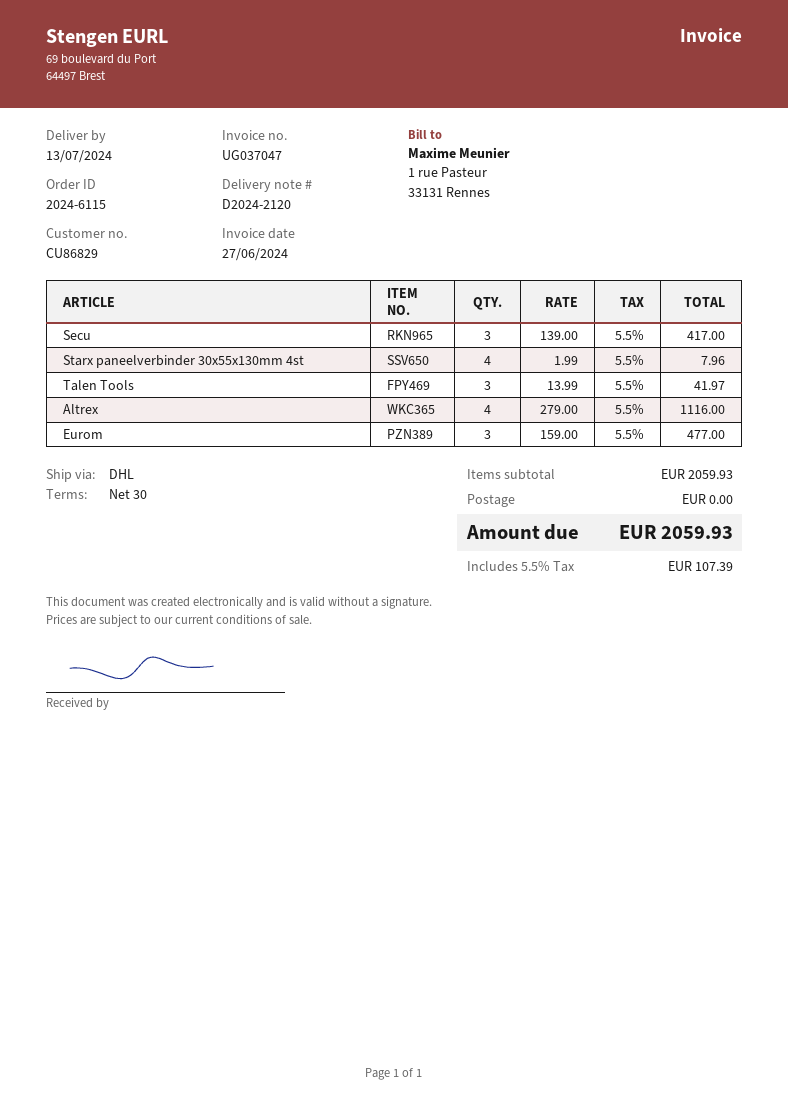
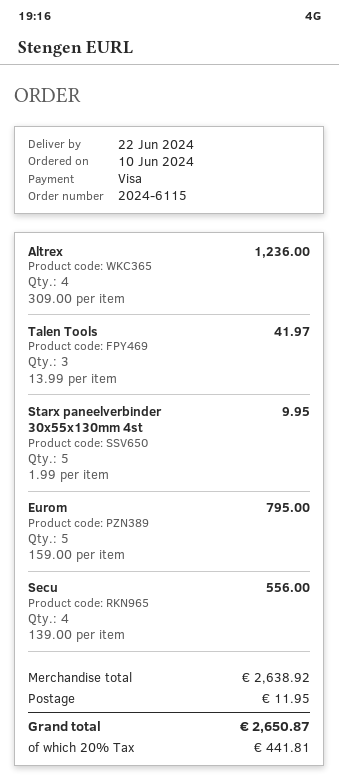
delivery date: 2024-07-13 -> 2024-06-22
Secu: 3 x 139.00 = 417.00 -> 4 x 139.00 = 556.00
Starx paneelverbinder 30x55x130mm 4st: 4 x 1.99 = 7.96 -> 5 x 1.99 = 9.95
Altrex: 4 x 279.00 = 1116.00 -> 4 x 309.00 = 1236.00
Eurom: 3 x 159.00 = 477.00 -> 5 x 159.00 = 795.00
subtotal: 2059.93 -> 2638.92
shipping: 0.00 -> 11.95
tax: 5.5% = 107.39 -> 20% = 441.81
total: 2059.93 -> 2650.87

